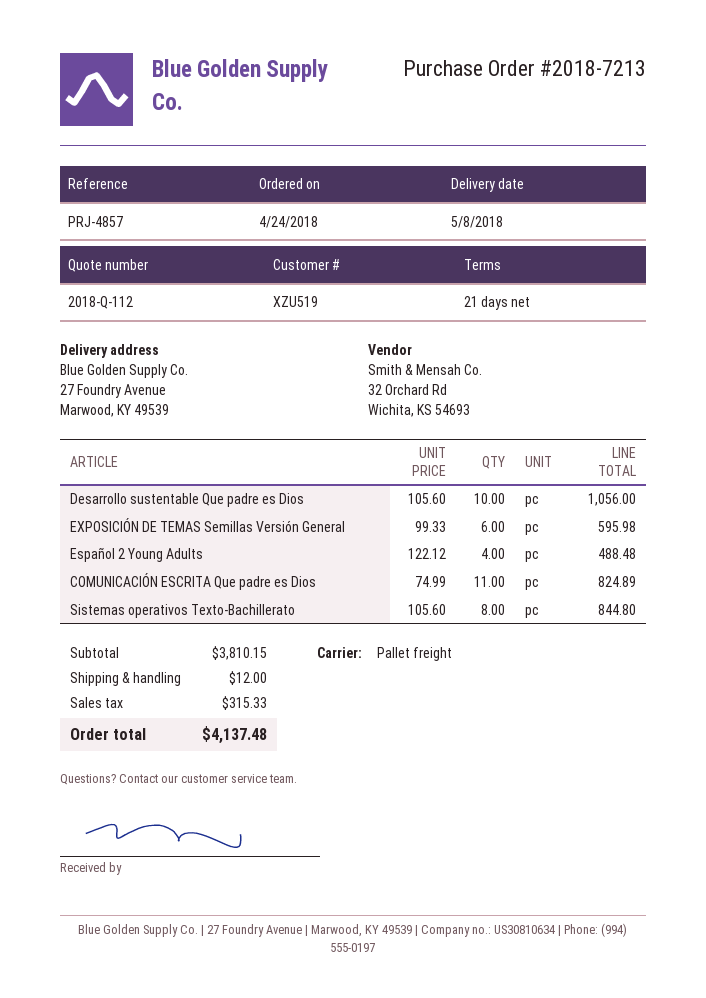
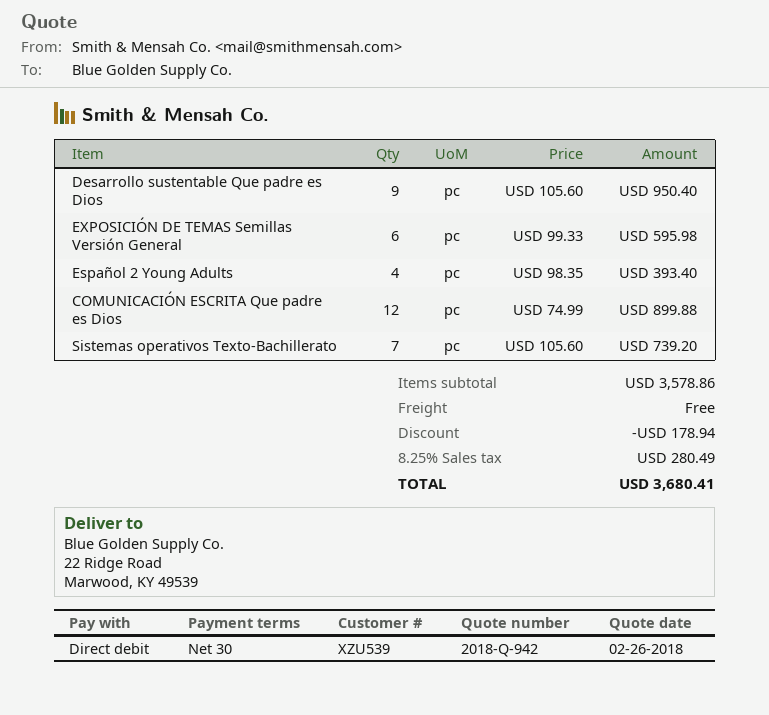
quote number: 2018-Q-112 -> 2018-Q-942
payment terms: 21 days -> 30 days
customer number: XZU519 -> XZU539
ship to: 27 Foundry Avenue, Marwood, KY 49539 -> 22 Ridge Road, Marwood, KY 49539
Desarrollo sustentable Que padre es Dios: 10 x 105.60 = 1056.00 -> 9 x 105.60 = 950.40
Español 2 Young Adults: 4 x 122.12 = 488.48 -> 4 x 98.35 = 393.40
COMUNICACIÓN ESCRITA Que padre es Dios: 11 x 74.99 = 824.89 -> 12 x 74.99 = 899.88
Sistemas operativos Texto-Bachillerato: 8 x 105.60 = 844.80 -> 7 x 105.60 = 739.20
subtotal: 3810.15 -> 3578.86
discount: none -> 178.94
shipping: 12.00 -> 0.00
tax: 315.33 -> 280.49
total: 4137.48 -> 3680.41

